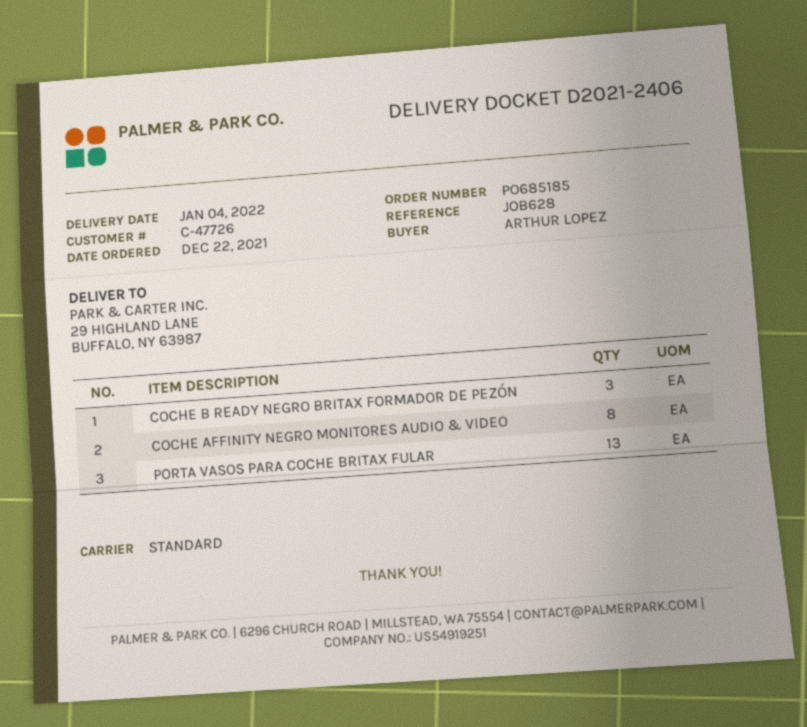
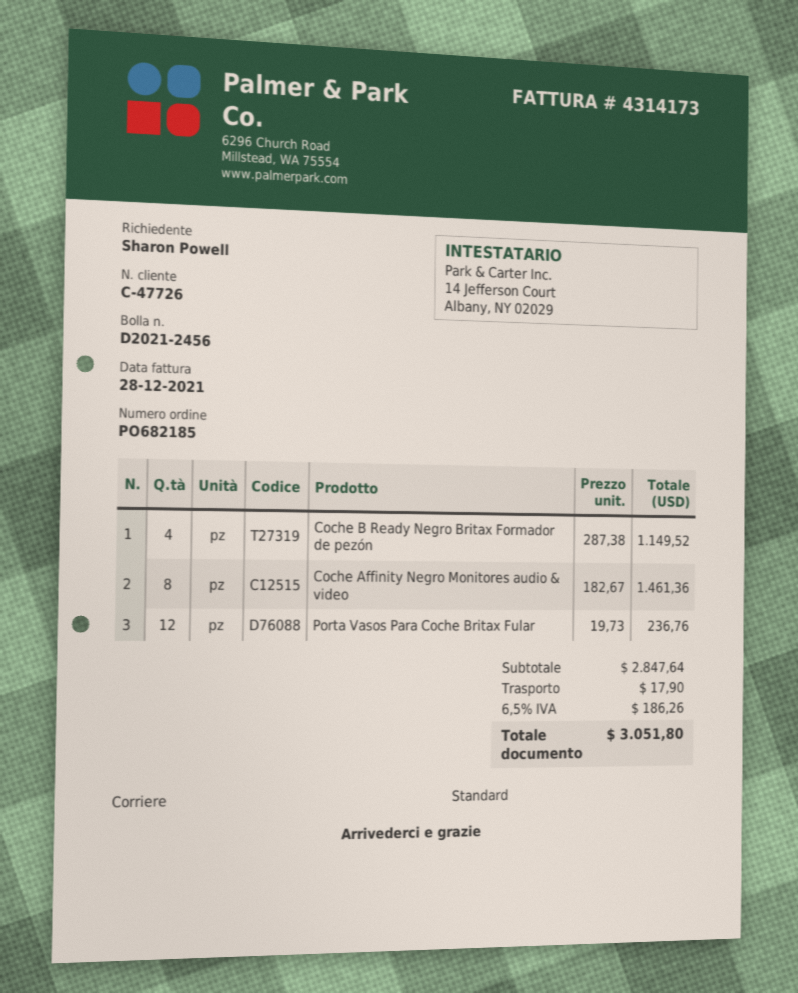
order number: PO685185 -> PO682185
delivery note number: D2021-2406 -> D2021-2456
ordered by: ARTHUR LOPEZ -> Sharon Powell
COCHE B READY NEGRO BRITAX FORMADOR DE PEZÓN: 3 -> 4
PORTA VASOS PARA COCHE BRITAX FULAR: 13 -> 12

